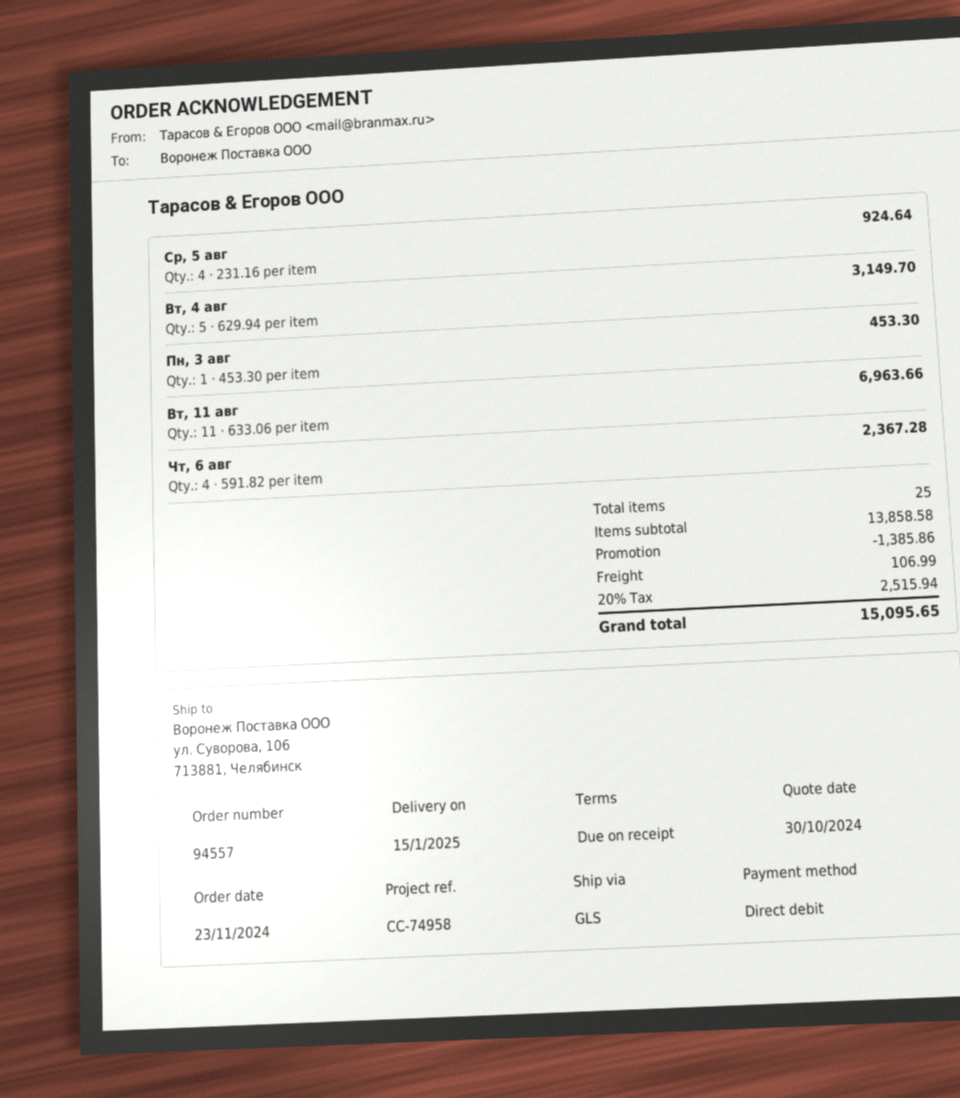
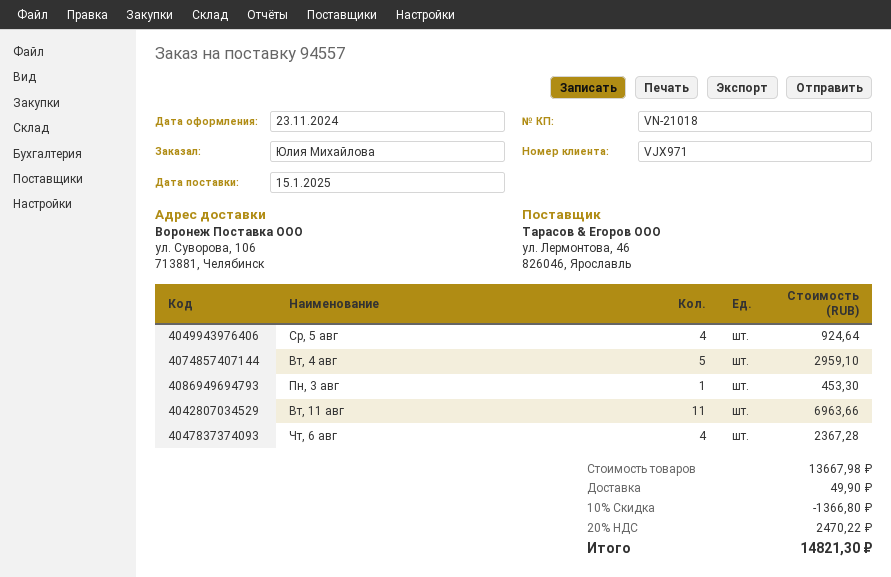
Вт, 4 авг: 5 for 3149.70 -> 5 for 2959.10
subtotal: 13858.58 -> 13667.98
discount: 1385.86 -> 1366.80
shipping: 106.99 -> 49.90
tax: 20% = 2515.94 -> 20% = 2470.22
total: 15095.65 -> 14821.30

